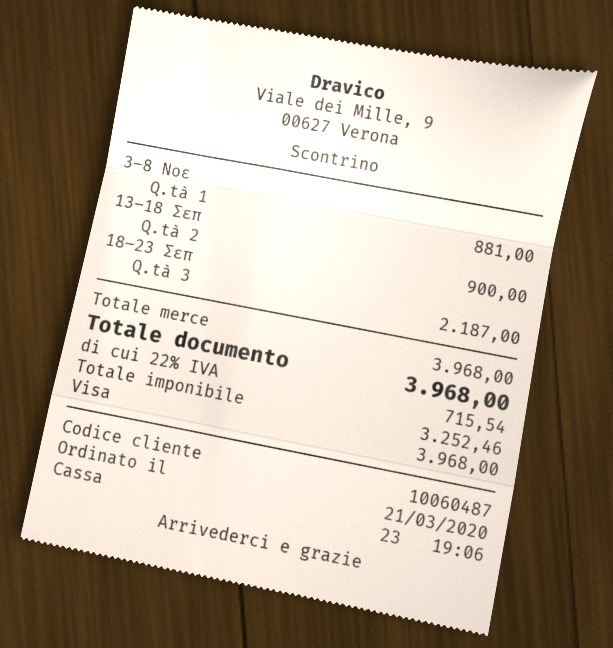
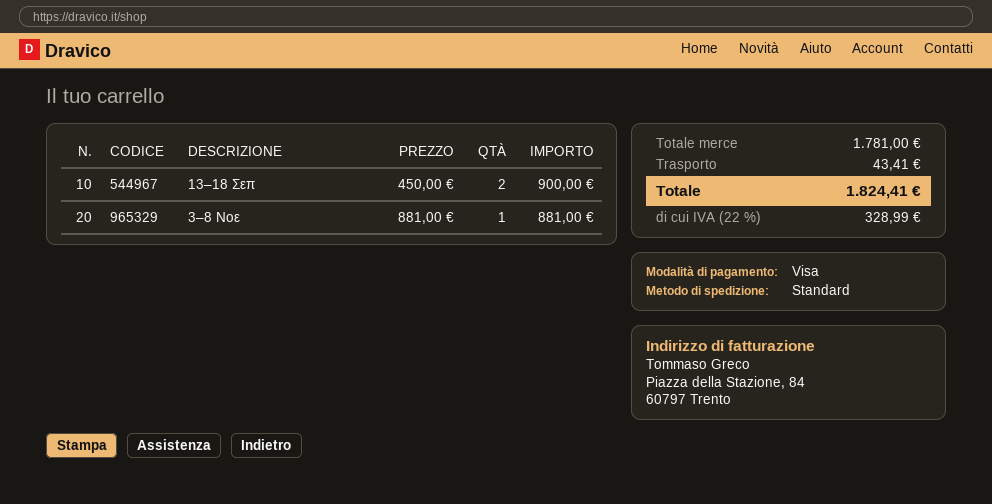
18–23 Σεπ: 3 for 2187.00 -> none
subtotal: 3968.00 -> 1781.00
shipping: none -> 43.41
tax: 22% = 715.54 -> 22% = 328.99
total: 3968.00 -> 1824.41

